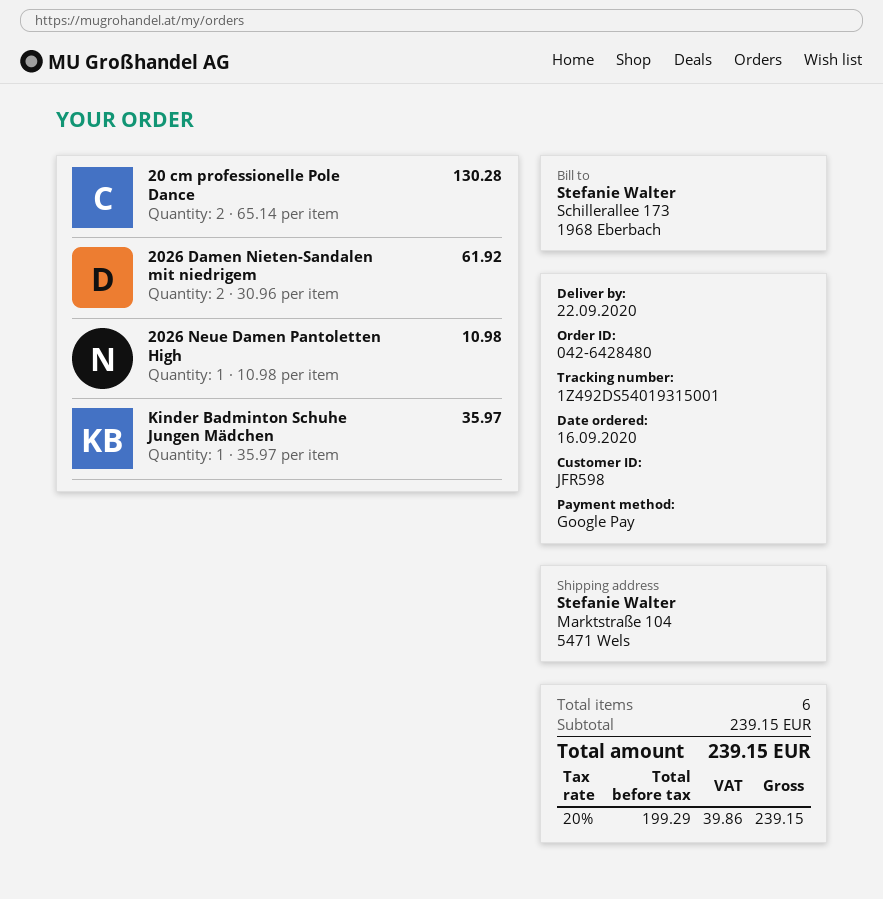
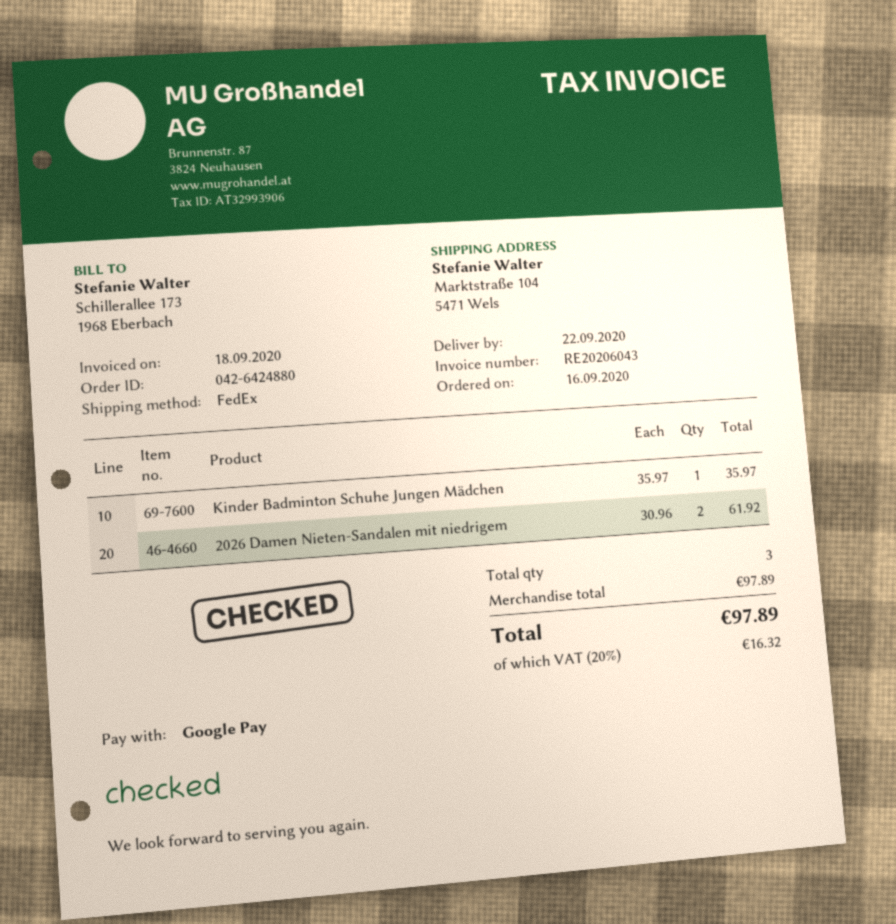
order number: 042-6428480 -> 042-6424880
20 cm professionelle Pole Dance: 2 x 65.14 = 130.28 -> none
2026 Neue Damen Pantoletten High: 1 x 10.98 = 10.98 -> none
total quantity: 6 -> 3
subtotal: 239.15 -> 97.89
tax: 20% = 39.86 -> 20% = 16.32
total: 239.15 -> 97.89

